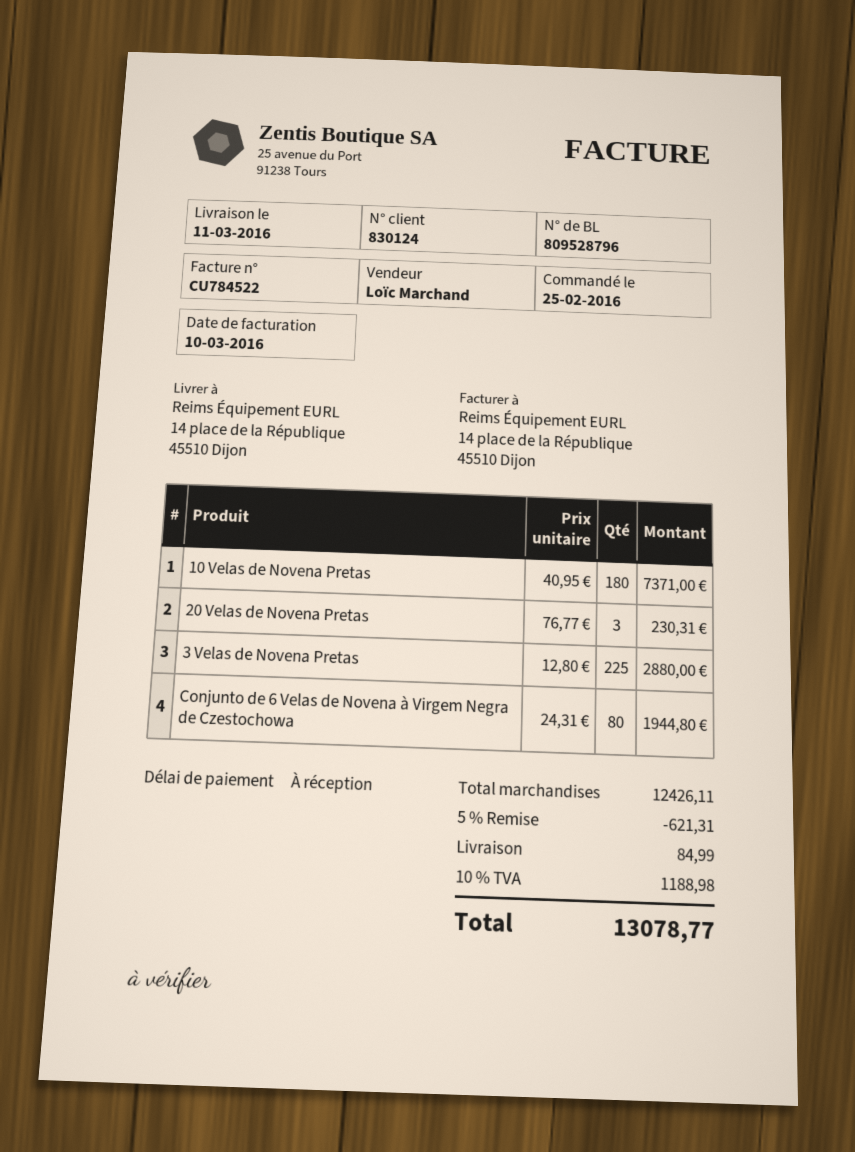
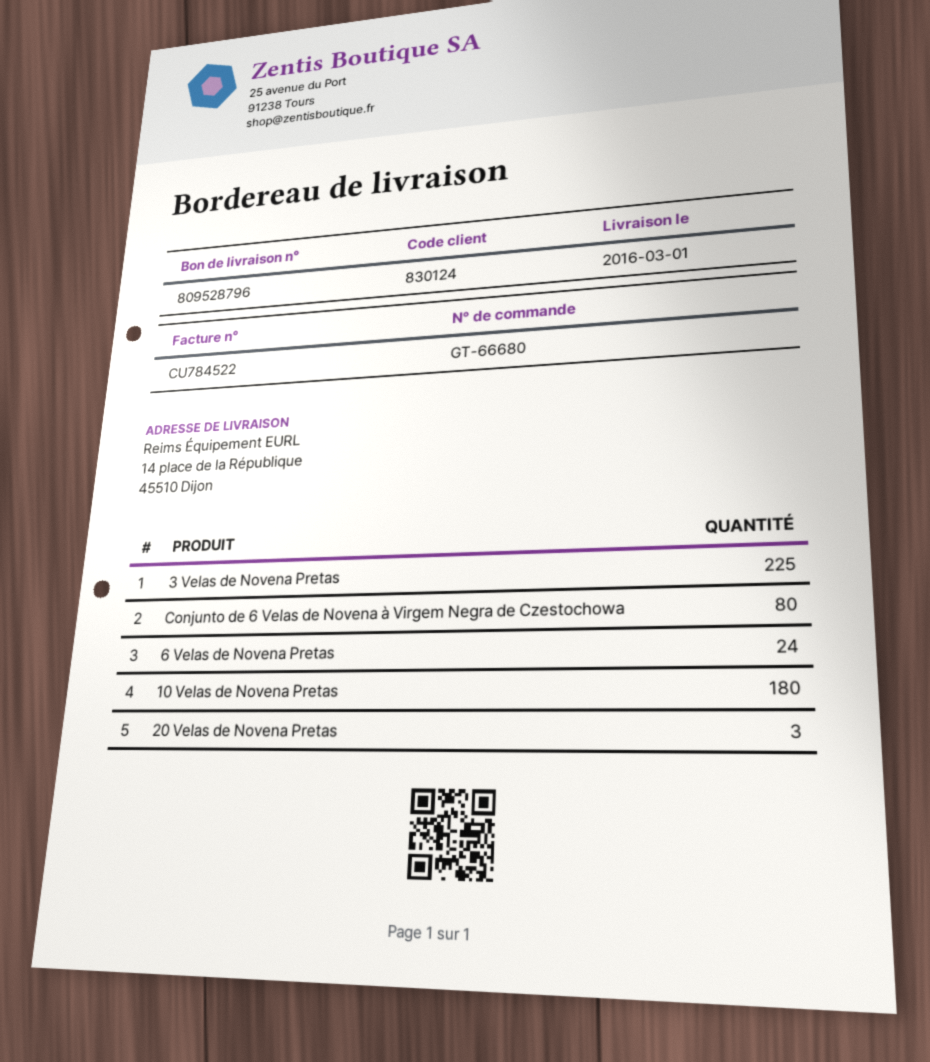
delivery date: 2016-03-11 -> 2016-03-01
6 Velas de Novena Pretas: none -> 24

